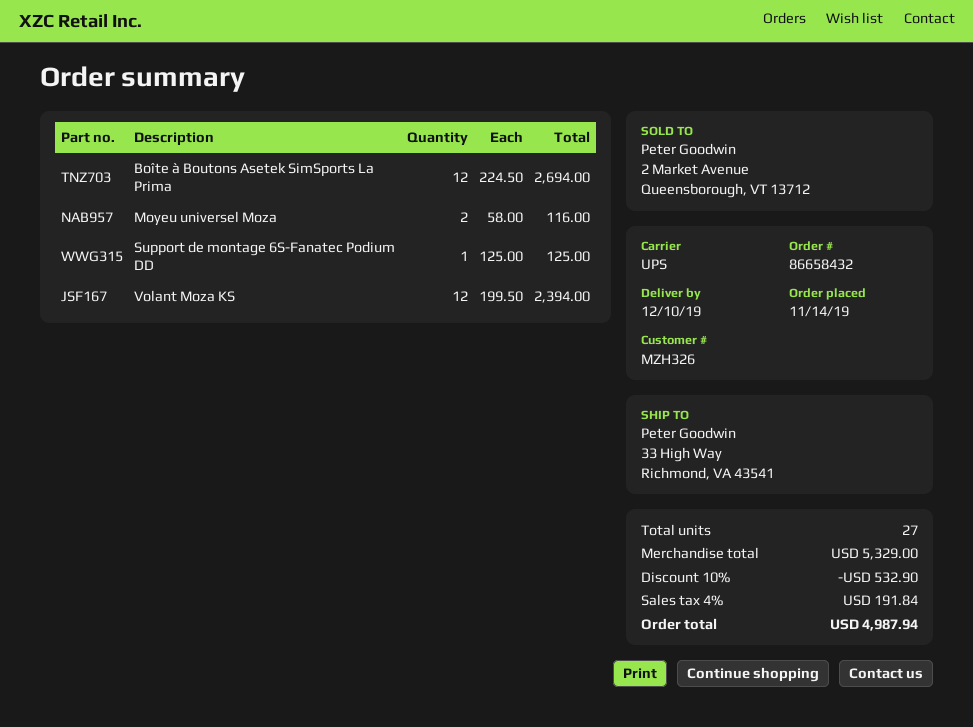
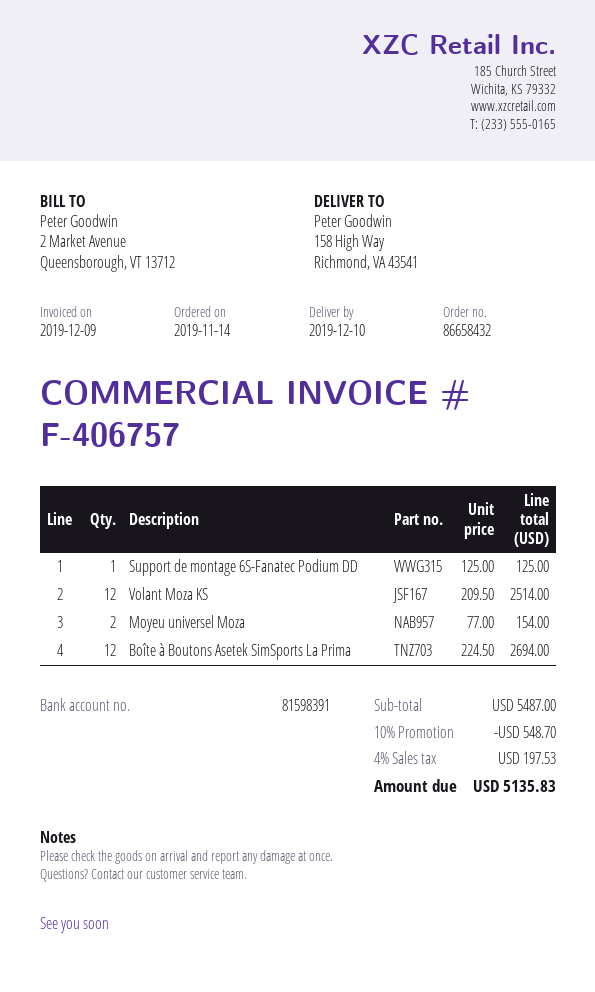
ship to: 33 High Way, Richmond, VA 43541 -> 158 High Way, Richmond, VA 43541
Moyeu universel Moza: 2 x 58.00 = 116.00 -> 2 x 77.00 = 154.00
Volant Moza KS: 12 x 199.50 = 2394.00 -> 12 x 209.50 = 2514.00
subtotal: 5329.00 -> 5487.00
discount: 10% = 532.90 -> 10% = 548.70
tax: 4% = 191.84 -> 4% = 197.53
total: 4987.94 -> 5135.83

